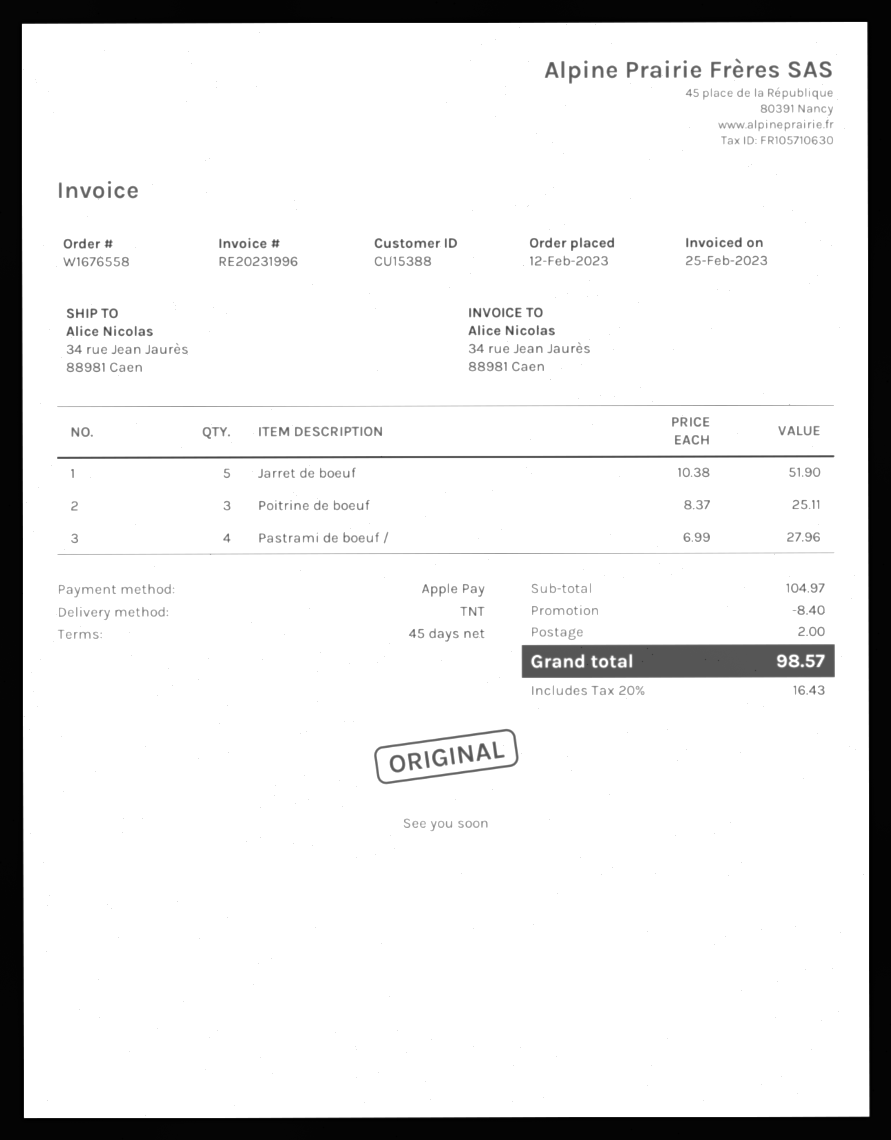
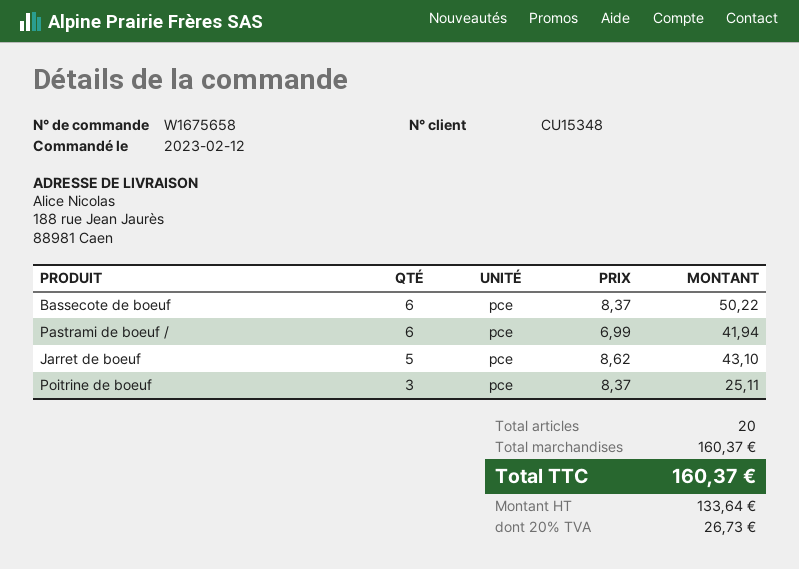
order number: W1676558 -> W1675658
customer number: CU15388 -> CU15348
ship to: 34 rue Jean Jaurès, 88981 Caen -> 188 rue Jean Jaurès, 88981 Caen
Jarret de boeuf: 5 x 10.38 = 51.90 -> 5 x 8.62 = 43.10
Pastrami de boeuf /: 4 x 6.99 = 27.96 -> 6 x 6.99 = 41.94
Bassecote de boeuf: none -> 6 x 8.37 = 50.22
subtotal: 104.97 -> 160.37
discount: 8.40 -> none
shipping: 2.00 -> none
tax: 20% = 16.43 -> 20% = 26.73
total: 98.57 -> 160.37

